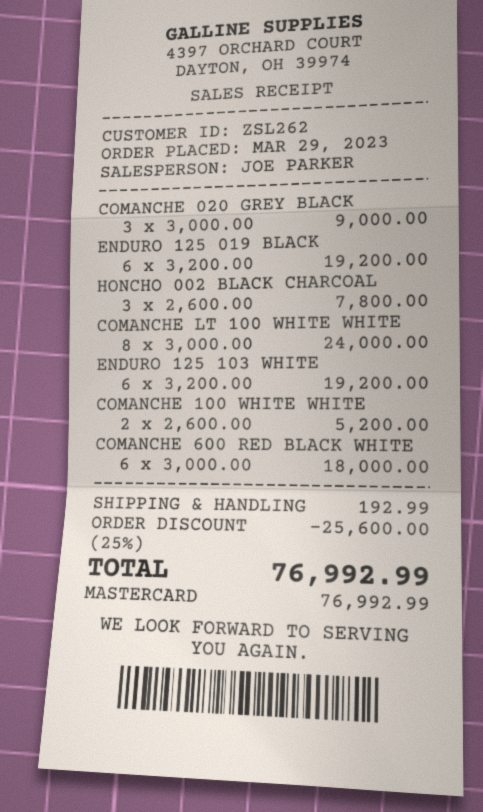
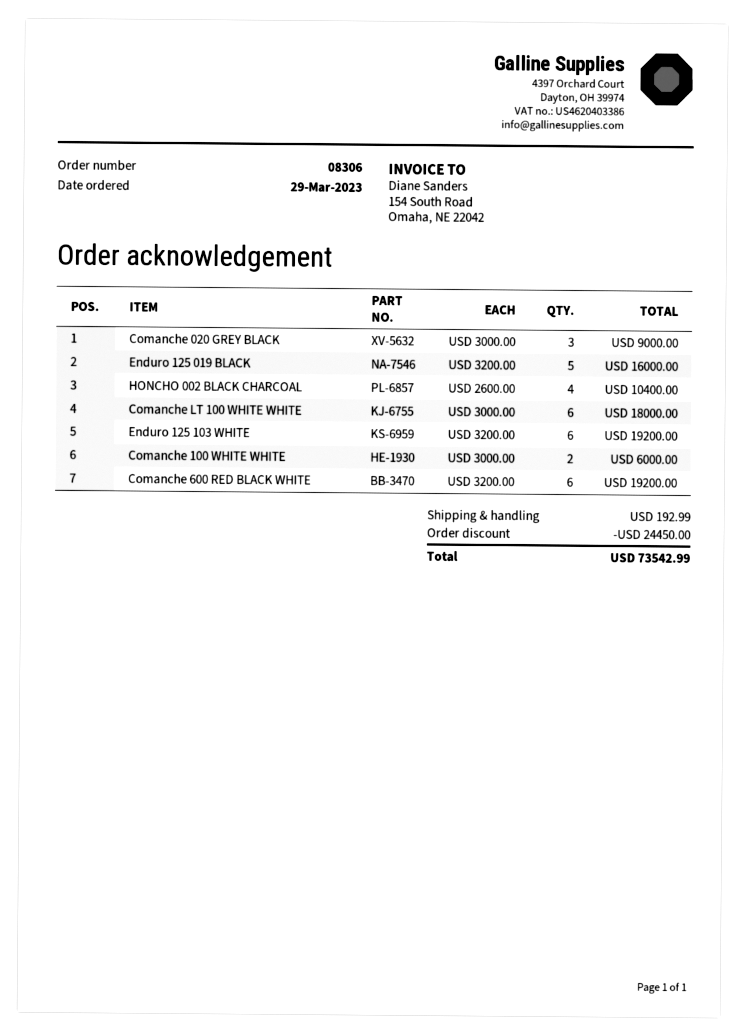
ENDURO 125 019 BLACK: 6 x 3200.00 = 19200.00 -> 5 x 3200.00 = 16000.00
HONCHO 002 BLACK CHARCOAL: 3 x 2600.00 = 7800.00 -> 4 x 2600.00 = 10400.00
COMANCHE LT 100 WHITE WHITE: 8 x 3000.00 = 24000.00 -> 6 x 3000.00 = 18000.00
COMANCHE 100 WHITE WHITE: 2 x 2600.00 = 5200.00 -> 2 x 3000.00 = 6000.00
COMANCHE 600 RED BLACK WHITE: 6 x 3000.00 = 18000.00 -> 6 x 3200.00 = 19200.00
discount: 25600.00 -> 24450.00
total: 76992.99 -> 73542.99

